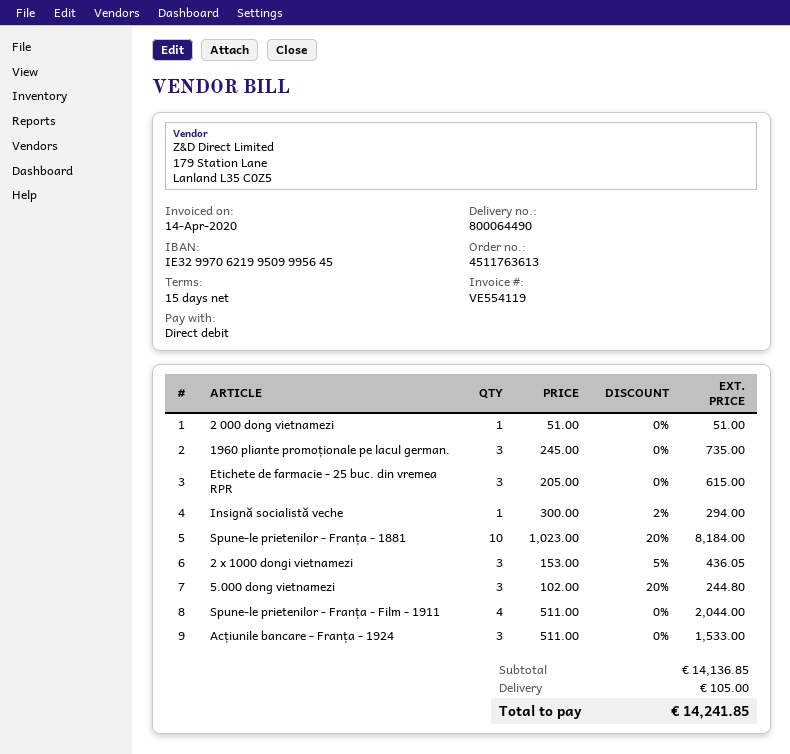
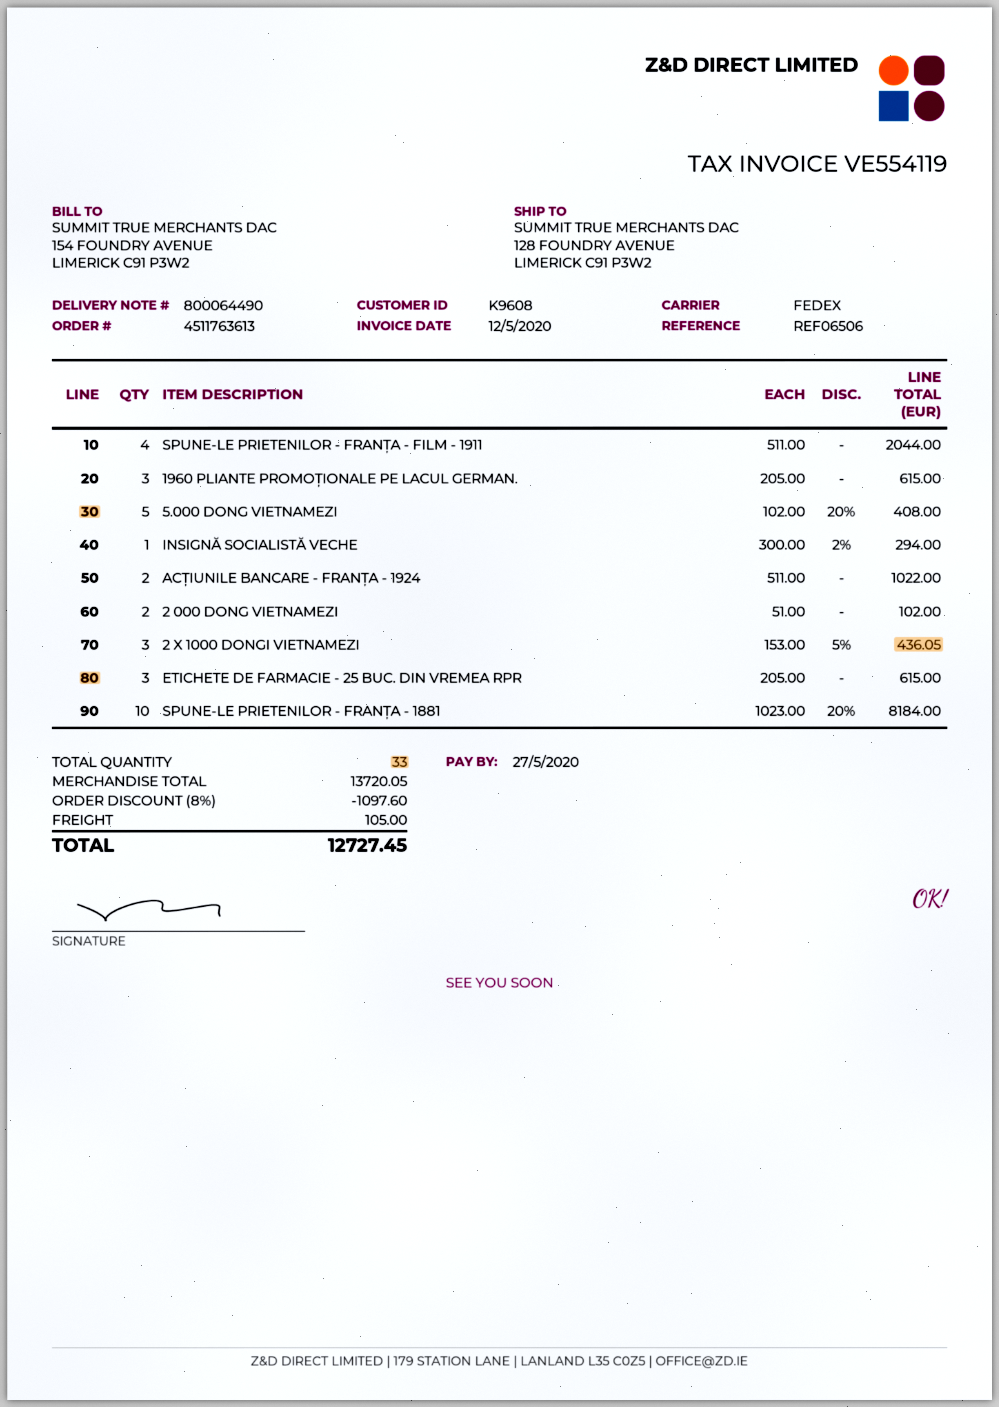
invoice date: 2020-04-14 -> 2020-05-12
2 000 dong vietnamezi: 1 x 51.00 = 51.00 -> 2 x 51.00 = 102.00
1960 pliante promoționale pe lacul german.: 3 x 245.00 = 735.00 -> 3 x 205.00 = 615.00
5.000 dong vietnamezi: 3 x 102.00 - 20% = 244.80 -> 5 x 102.00 - 20% = 408.00
Acțiunile bancare - Franța - 1924: 3 x 511.00 = 1533.00 -> 2 x 511.00 = 1022.00
subtotal: 14136.85 -> 13720.05
discount: none -> 8% = 1097.60
total: 14241.85 -> 12727.45

